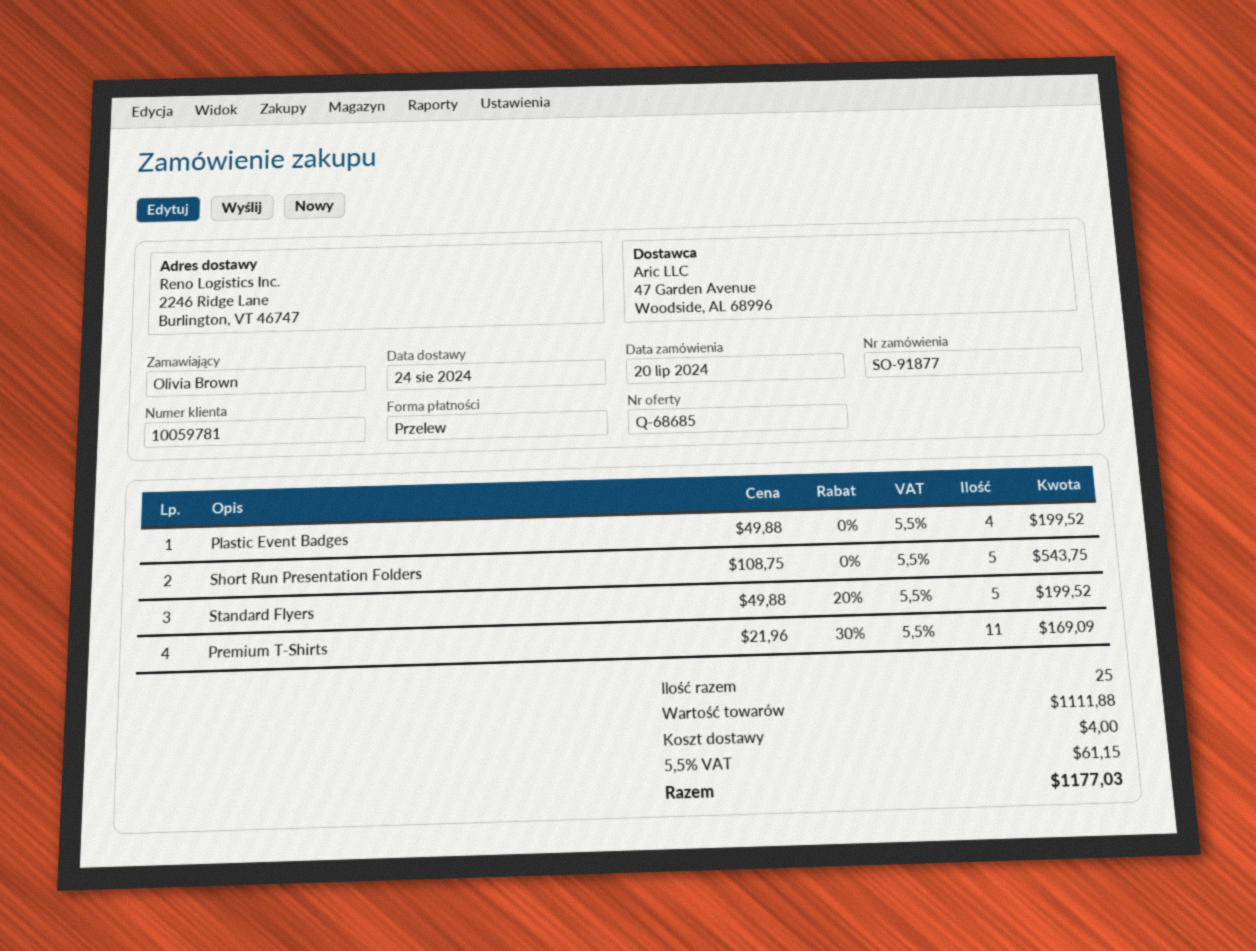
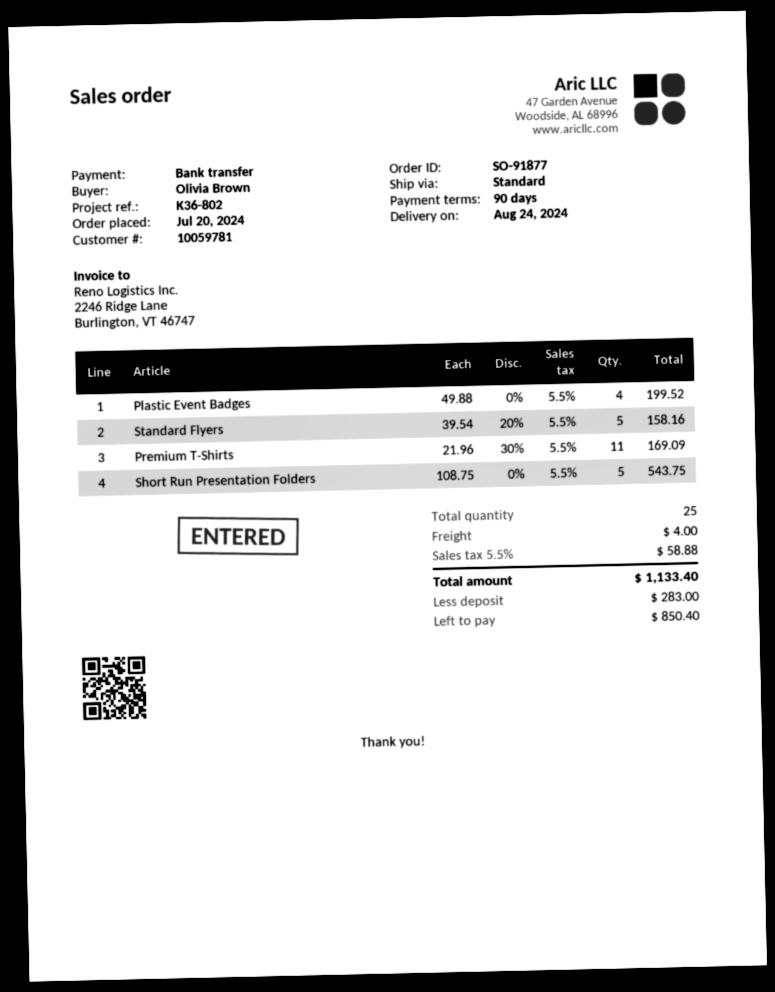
Standard Flyers: 5 x 49.88 - 20% = 199.52 -> 5 x 39.54 - 20% = 158.16
tax: 5.5% = 61.15 -> 5.5% = 58.88
total: 1177.03 -> 1133.40

